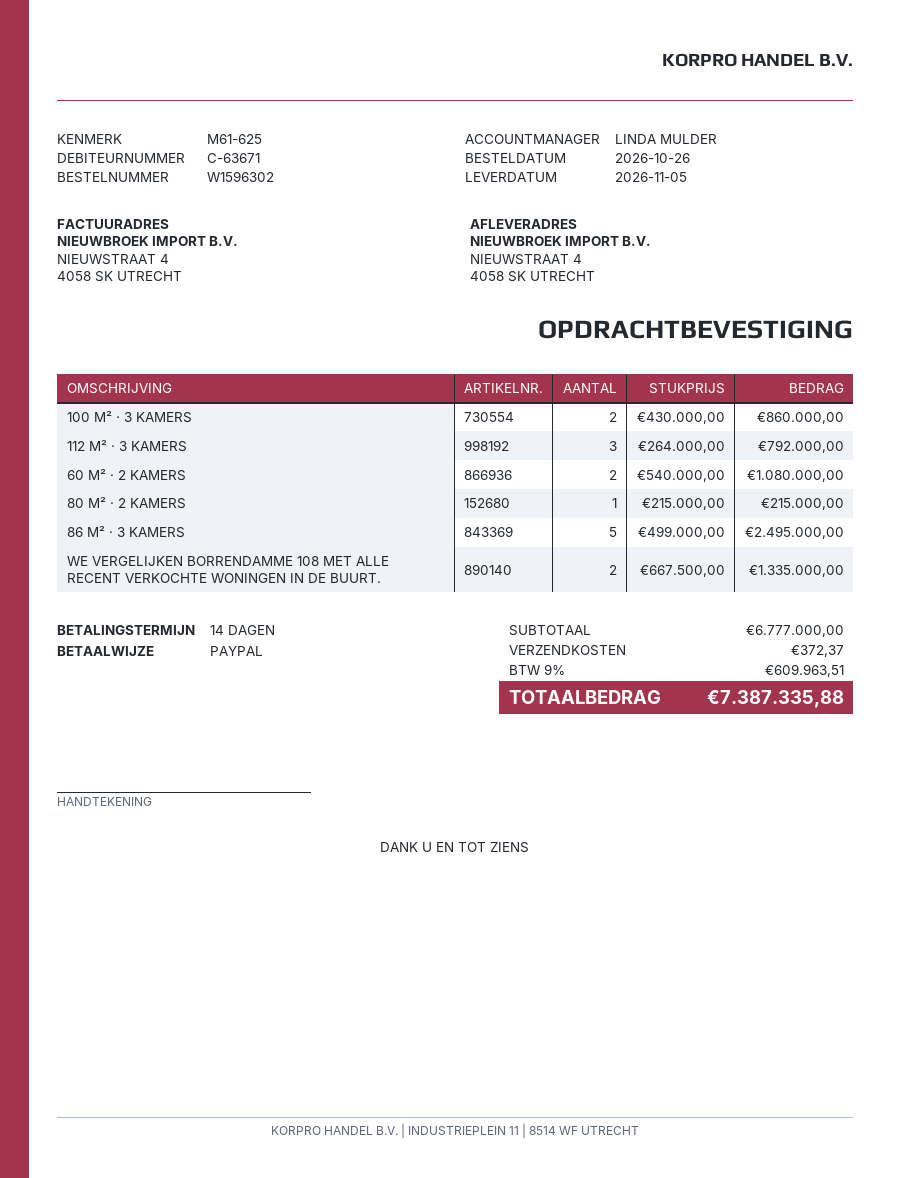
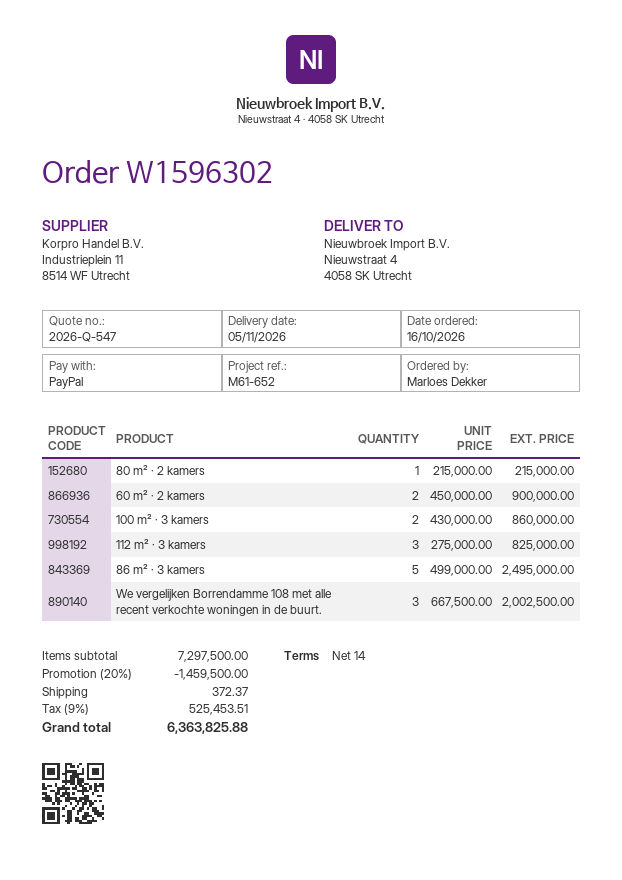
order date: 2026-10-26 -> 2026-10-16
reference: M61-625 -> M61-652
112 M² · 3 KAMERS: 3 x 264000.00 = 792000.00 -> 3 x 275000.00 = 825000.00
60 M² · 2 KAMERS: 2 x 540000.00 = 1080000.00 -> 2 x 450000.00 = 900000.00
WE VERGELIJKEN BORRENDAMME 108 MET ALLE RECENT VERKOCHTE WONINGEN IN DE BUURT.: 2 x 667500.00 = 1335000.00 -> 3 x 667500.00 = 2002500.00
subtotal: 6777000.00 -> 7297500.00
discount: none -> 20% = 1459500.00
tax: 9% = 609963.51 -> 9% = 525453.51
total: 7387335.88 -> 6363825.88

